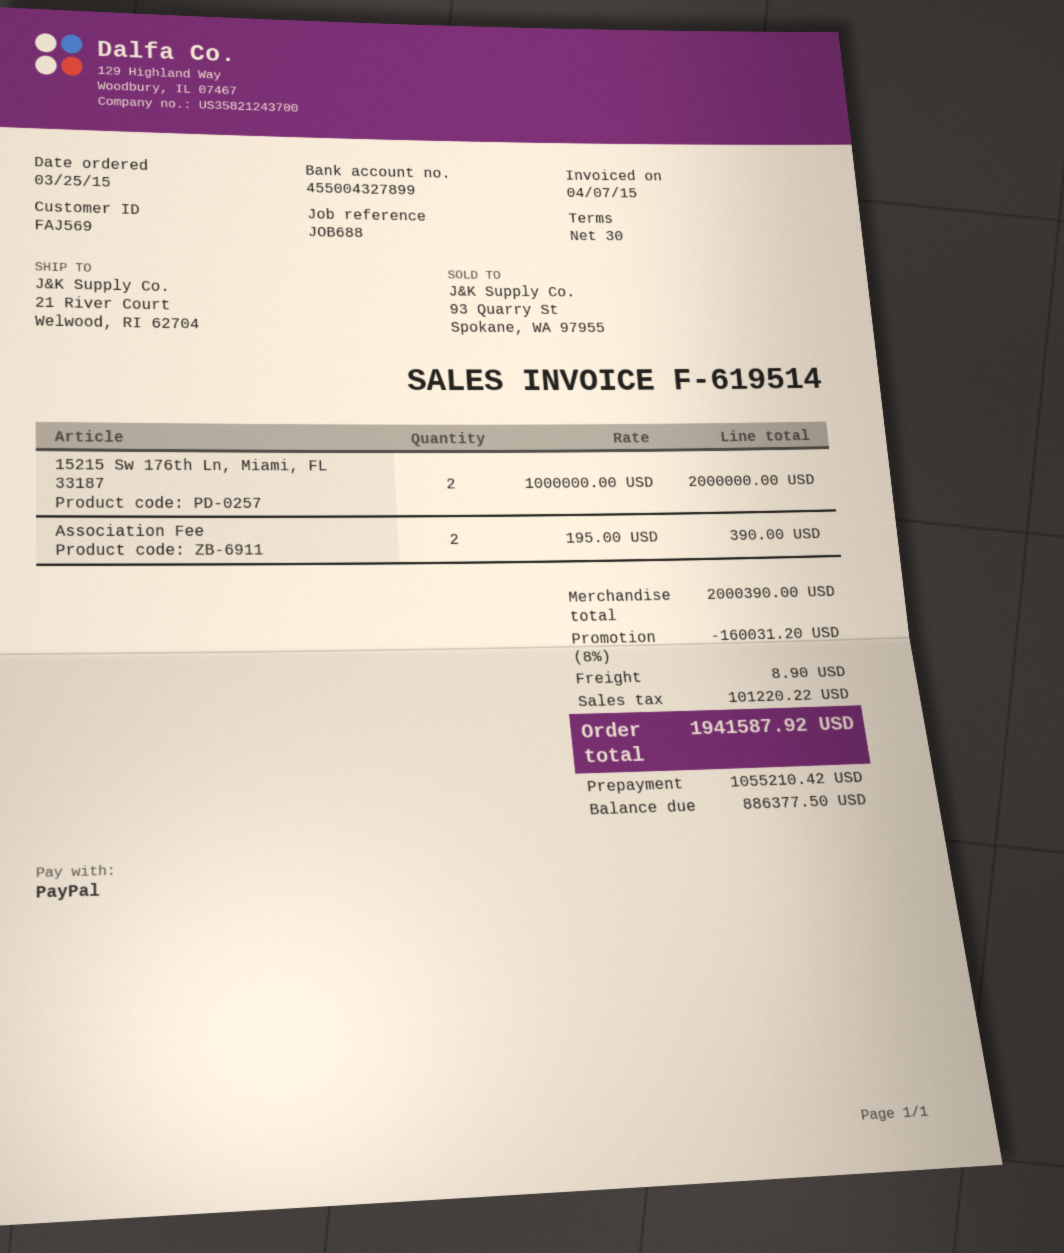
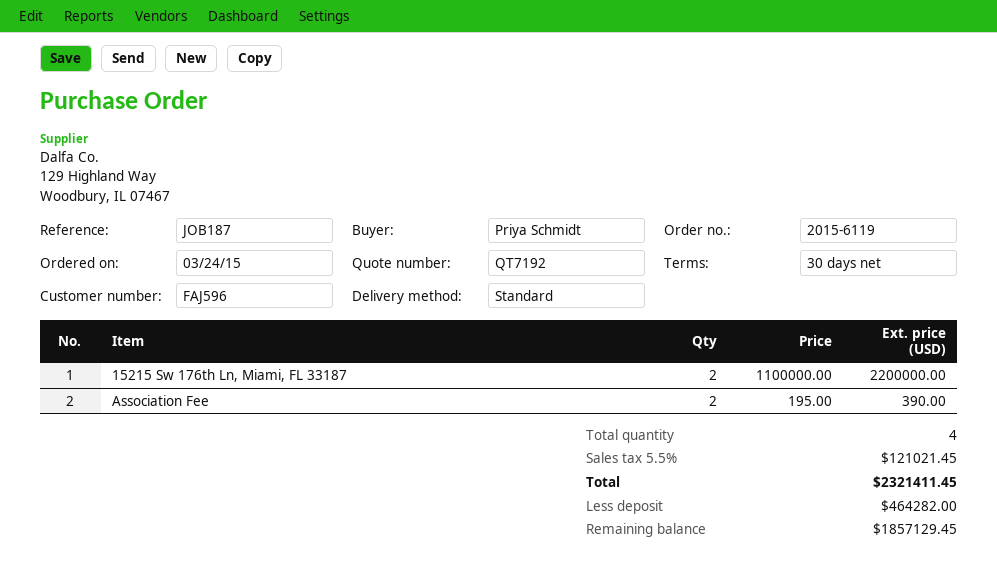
order date: 2015-03-25 -> 2015-03-24
customer number: FAJ569 -> FAJ596
reference: JOB688 -> JOB187
15215 Sw 176th Ln, Miami, FL 33187: 2 x 1000000.00 = 2000000.00 -> 2 x 1100000.00 = 2200000.00
discount: 8% = 160031.20 -> none
shipping: 8.90 -> none
tax: 101220.22 -> 121021.45
total: 1941587.92 -> 2321411.45
deposit: 1055210.42 -> 464282.00
balance: 886377.50 -> 1857129.45

